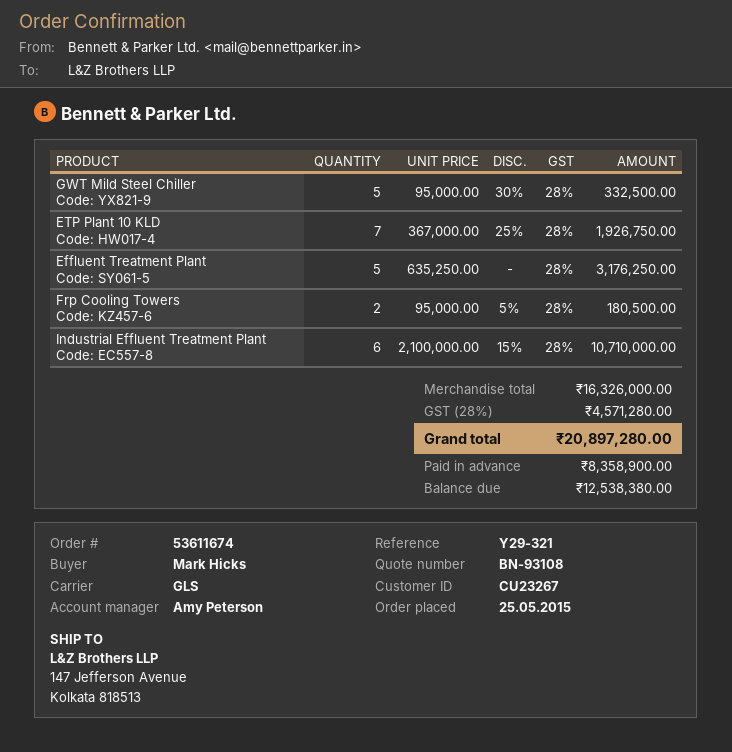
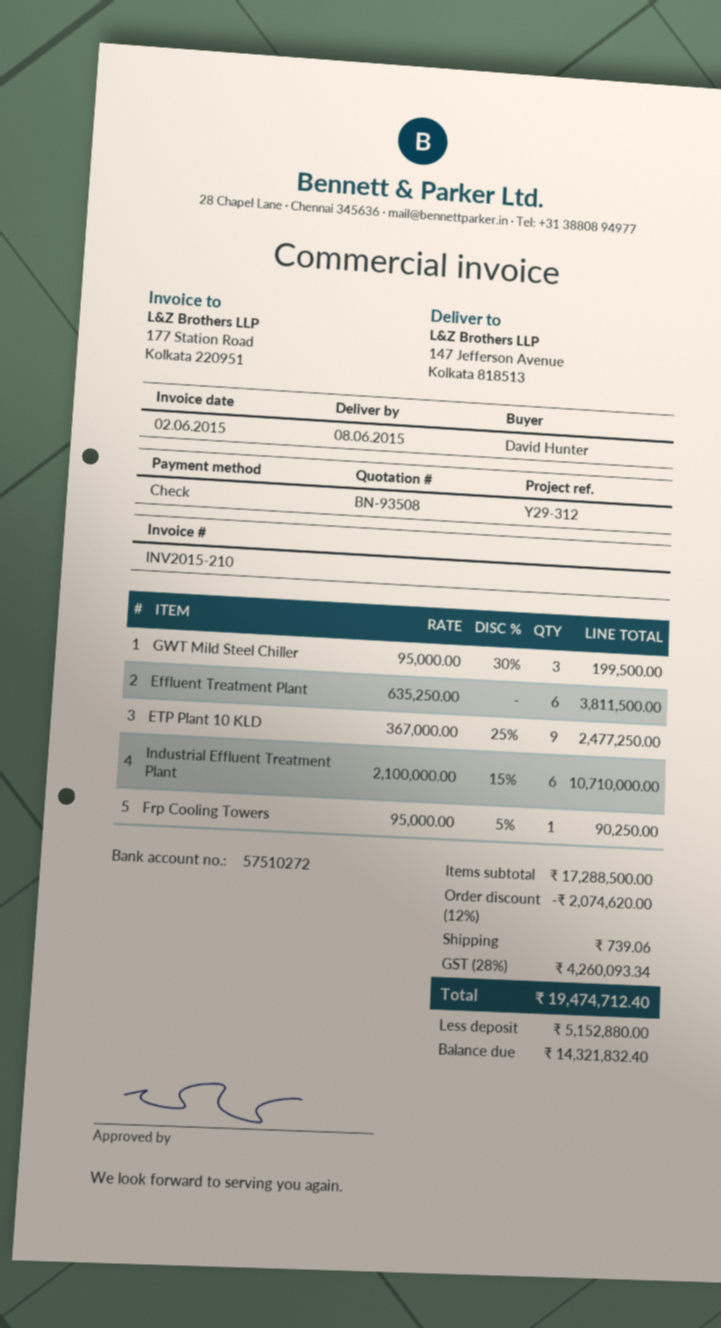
quote number: BN-93108 -> BN-93508
reference: Y29-321 -> Y29-312
ordered by: Mark Hicks -> David Hunter
GWT Mild Steel Chiller: 5 x 95000.00 - 30% = 332500.00 -> 3 x 95000.00 - 30% = 199500.00
ETP Plant 10 KLD: 7 x 367000.00 - 25% = 1926750.00 -> 9 x 367000.00 - 25% = 2477250.00
Effluent Treatment Plant: 5 x 635250.00 = 3176250.00 -> 6 x 635250.00 = 3811500.00
Frp Cooling Towers: 2 x 95000.00 - 5% = 180500.00 -> 1 x 95000.00 - 5% = 90250.00
subtotal: 16326000.00 -> 17288500.00
discount: none -> 12% = 2074620.00
shipping: none -> 739.06
tax: 28% = 4571280.00 -> 28% = 4260093.34
total: 20897280.00 -> 19474712.40
deposit: 8358900.00 -> 5152880.00
balance: 12538380.00 -> 14321832.40

